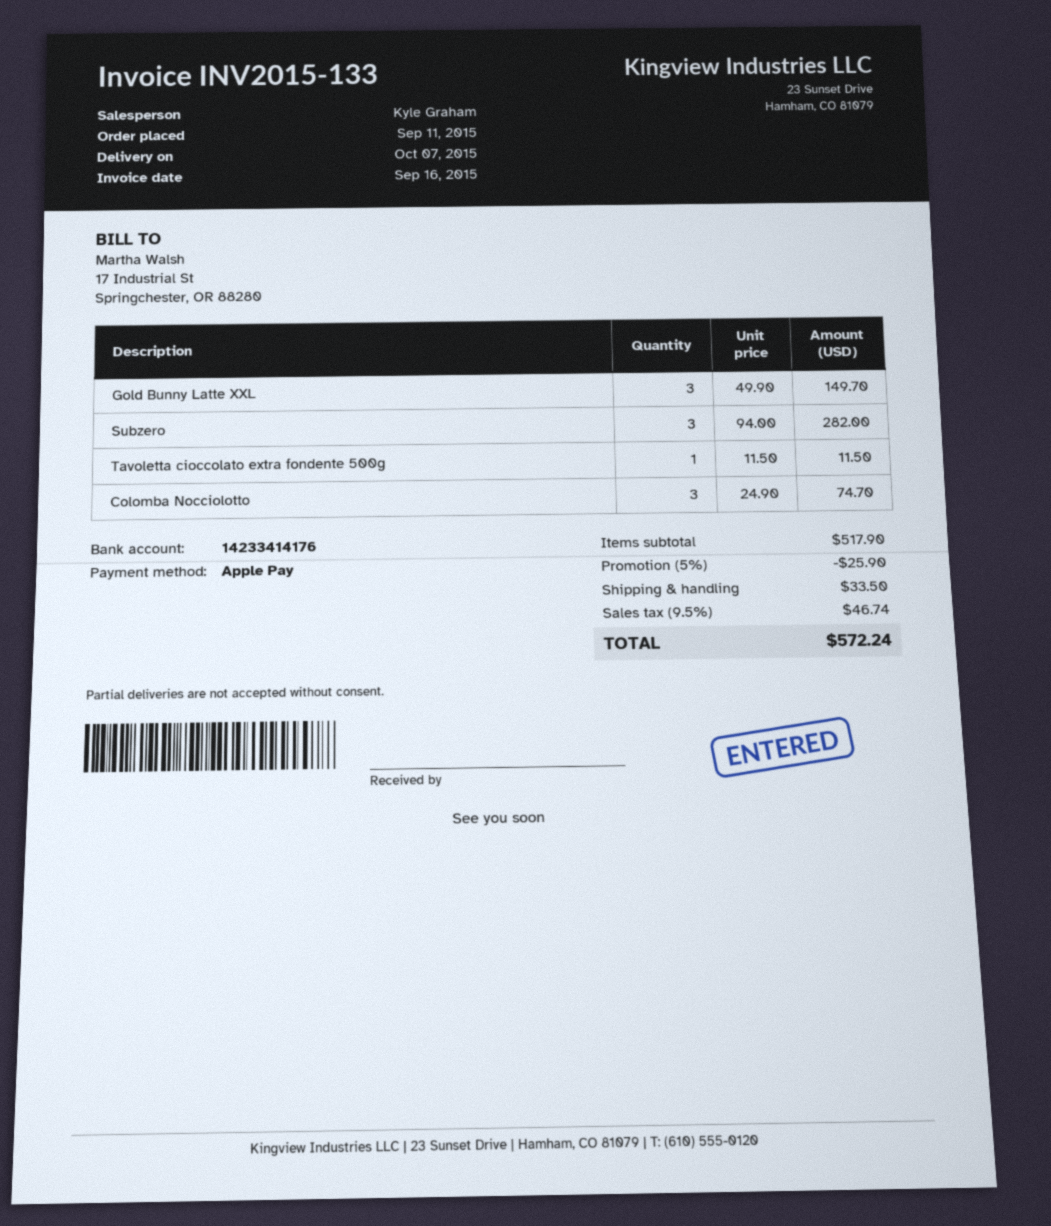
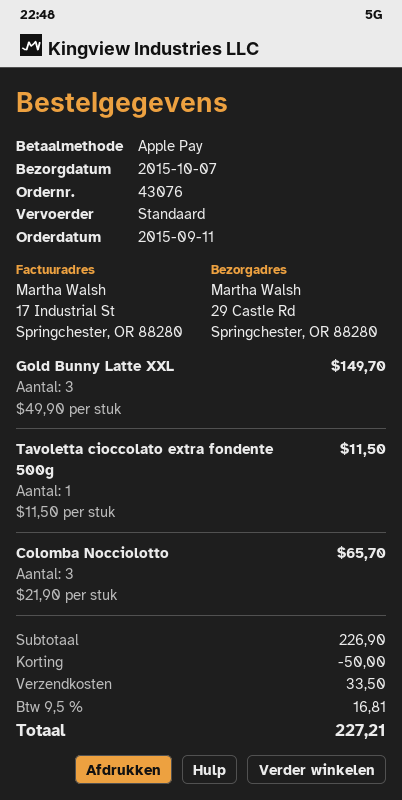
Subzero: 3 x 94.00 = 282.00 -> none
Colomba Nocciolotto: 3 x 24.90 = 74.70 -> 3 x 21.90 = 65.70
subtotal: 517.90 -> 226.90
discount: 25.90 -> 50.00
tax: 9.5% = 46.74 -> 9.5% = 16.81
total: 572.24 -> 227.21

